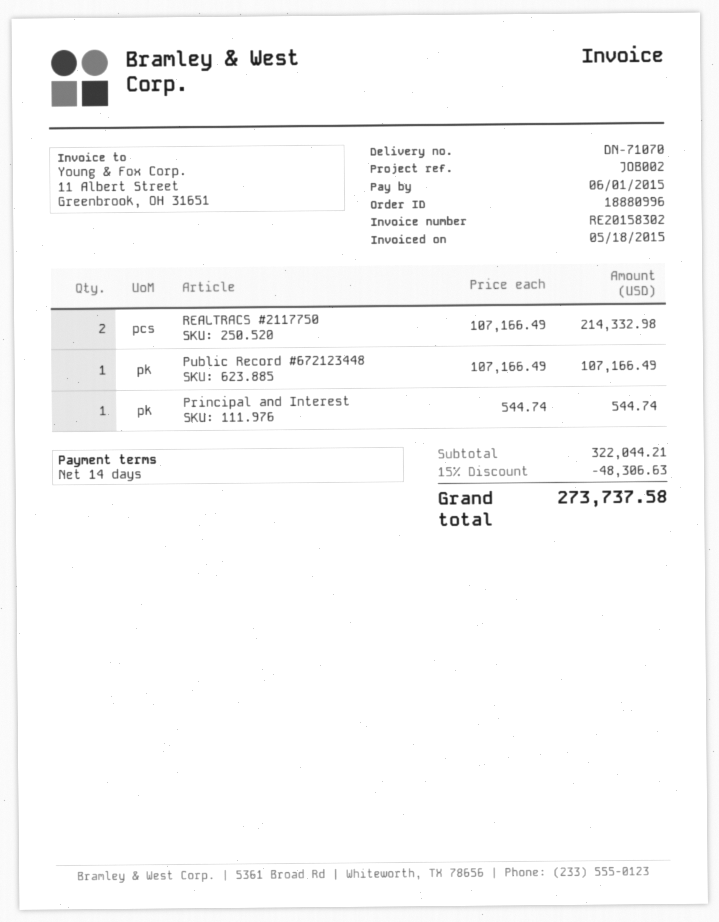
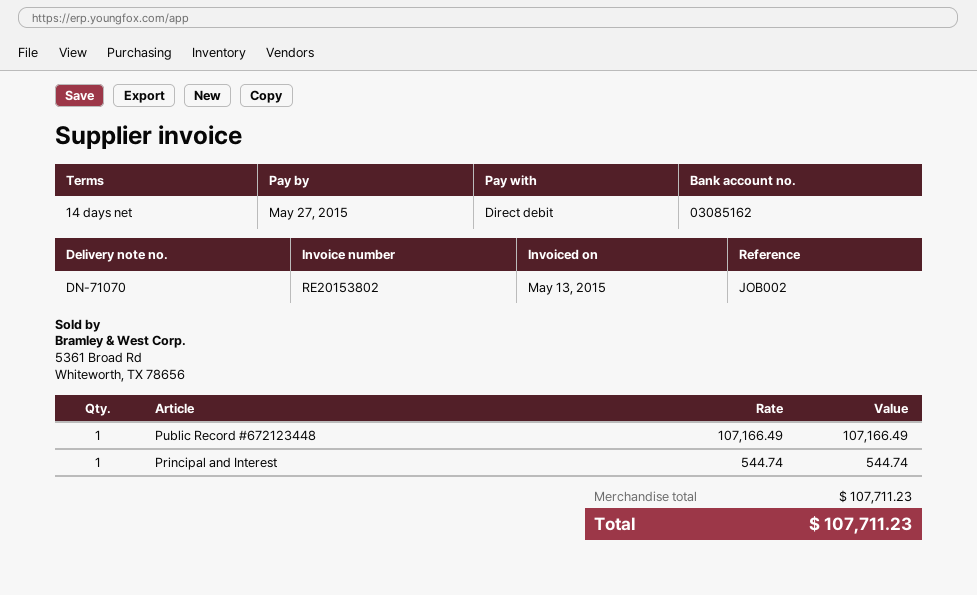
invoice number: RE20158302 -> RE20153802
invoice date: 2015-05-18 -> 2015-05-13
due date: 2015-06-01 -> 2015-05-27
REALTRACS #2117750: 2 x 107166.49 = 214332.98 -> none
subtotal: 322044.21 -> 107711.23
discount: 15% = 48306.63 -> none
total: 273737.58 -> 107711.23

